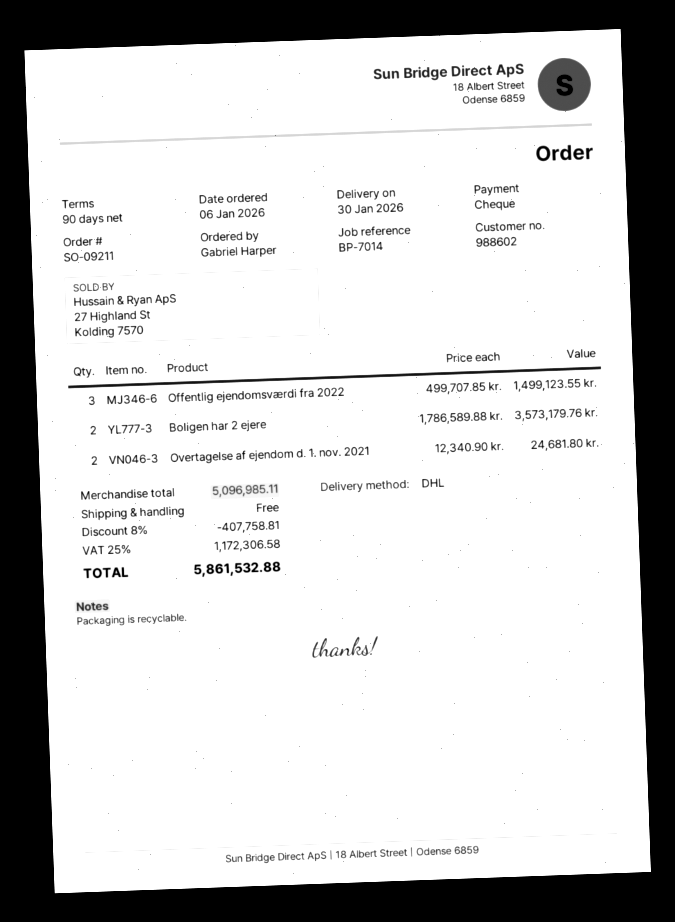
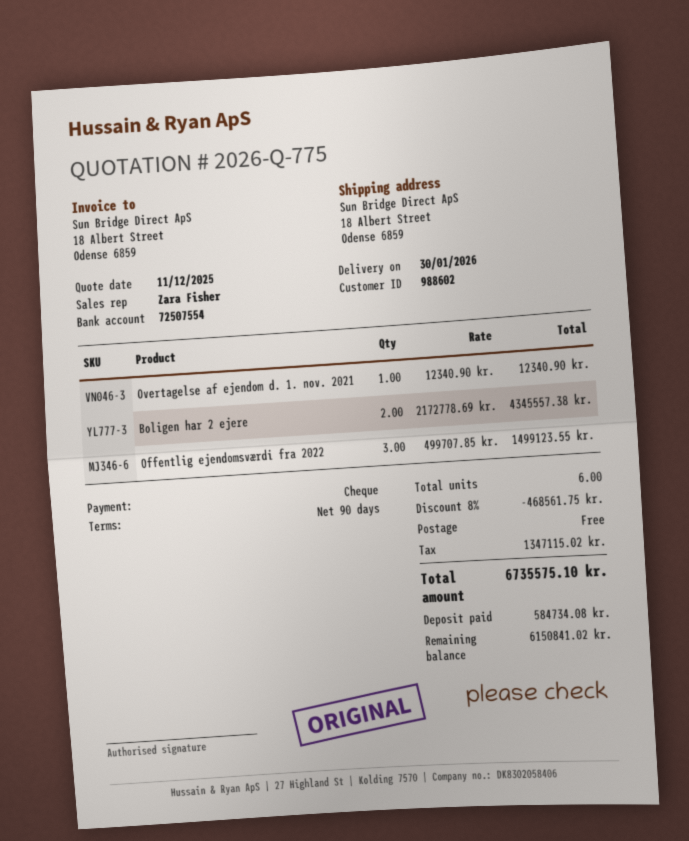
Boligen har 2 ejere: 2 x 1786589.88 = 3573179.76 -> 2 x 2172778.69 = 4345557.38
Overtagelse af ejendom d. 1. nov. 2021: 2 x 12340.90 = 24681.80 -> 1 x 12340.90 = 12340.90
discount: 8% = 407758.81 -> 8% = 468561.75
tax: 1172306.58 -> 1347115.02
total: 5861532.88 -> 6735575.10

